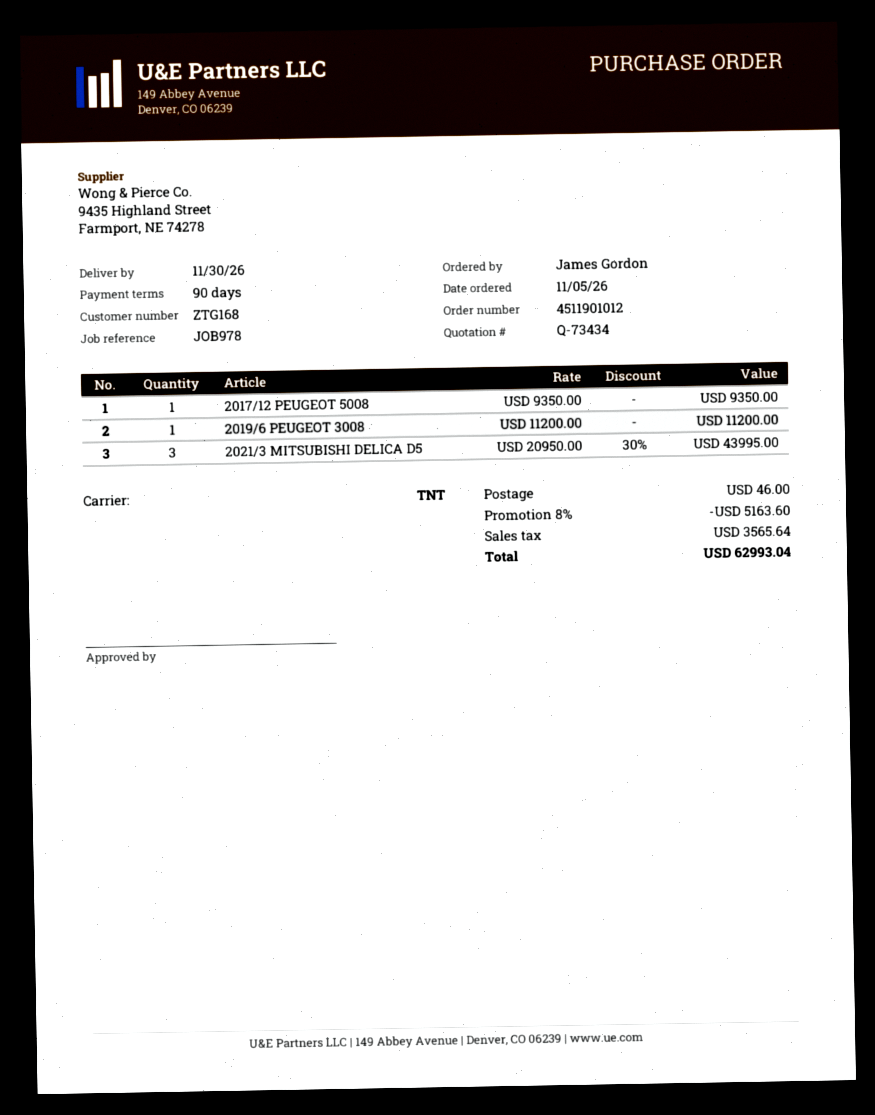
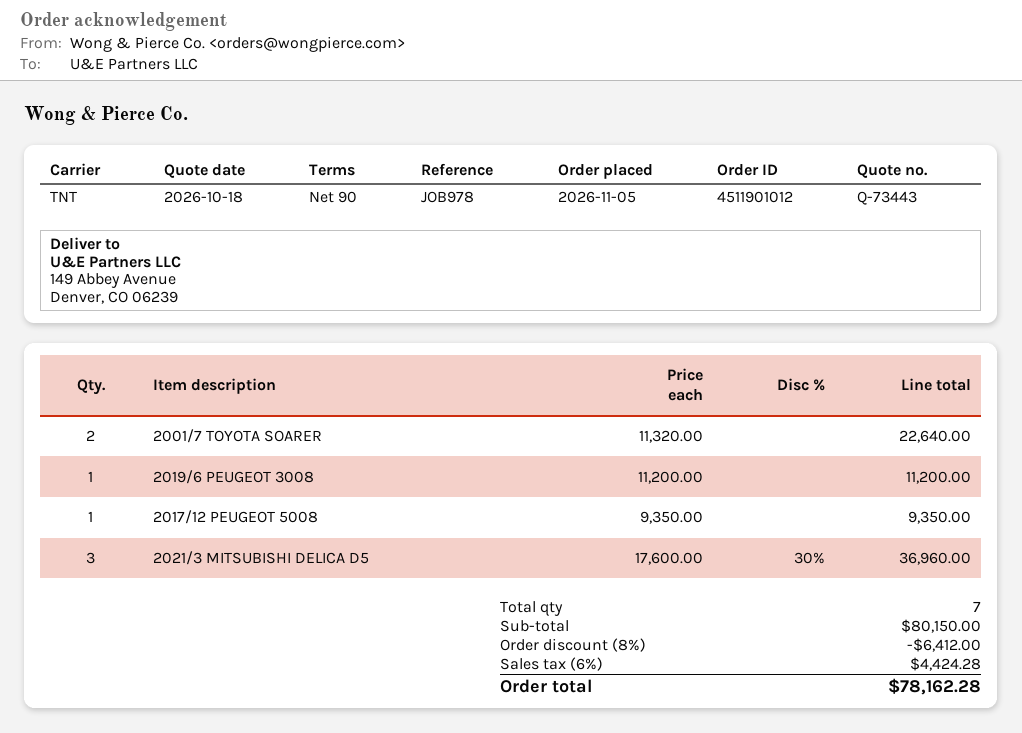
quote number: Q-73434 -> Q-73443
2021/3 MITSUBISHI DELICA D5: 3 x 20950.00 - 30% = 43995.00 -> 3 x 17600.00 - 30% = 36960.00
2001/7 TOYOTA SOARER: none -> 2 x 11320.00 = 22640.00
discount: 8% = 5163.60 -> 8% = 6412.00
shipping: 46.00 -> none
tax: 3565.64 -> 4424.28
total: 62993.04 -> 78162.28

